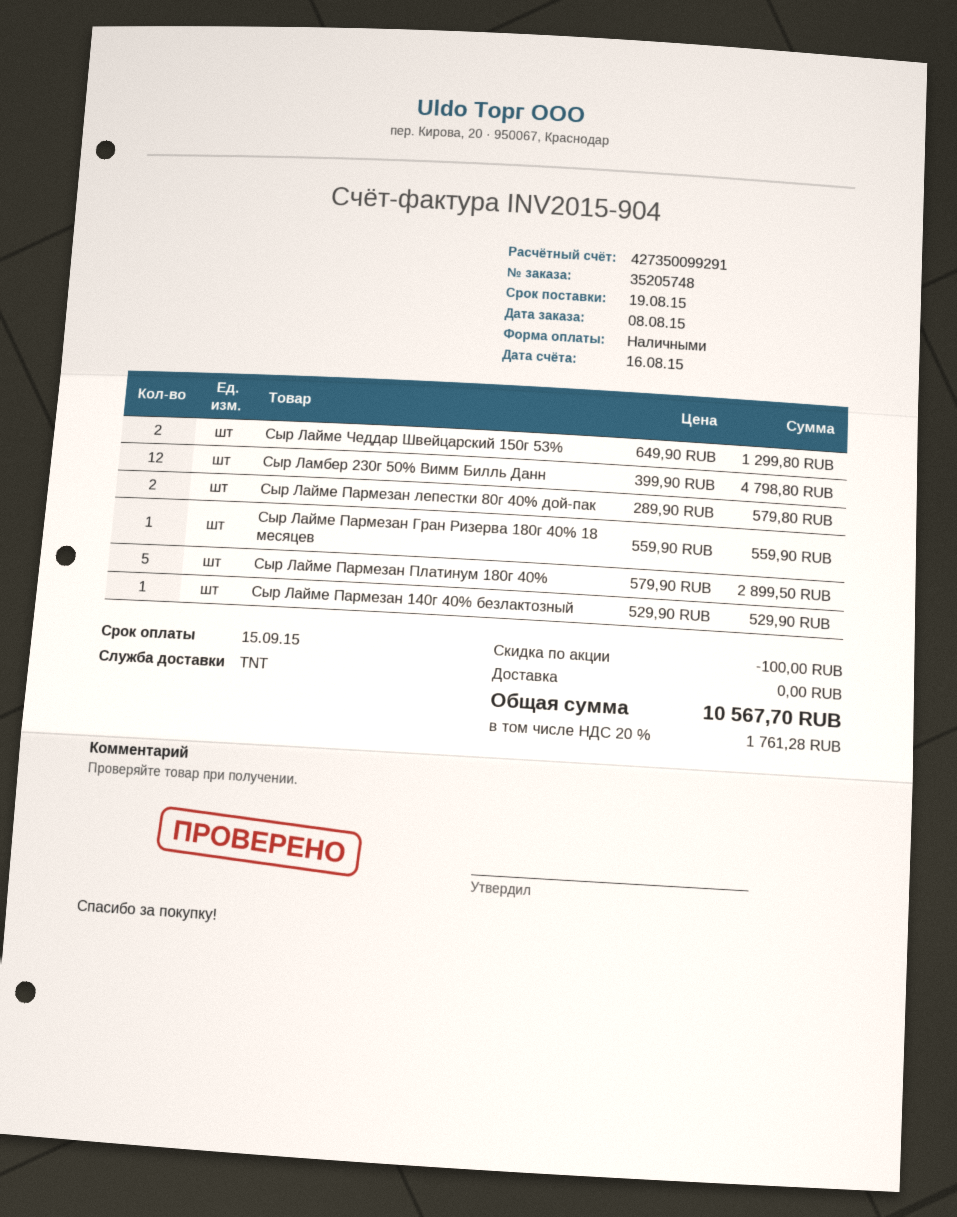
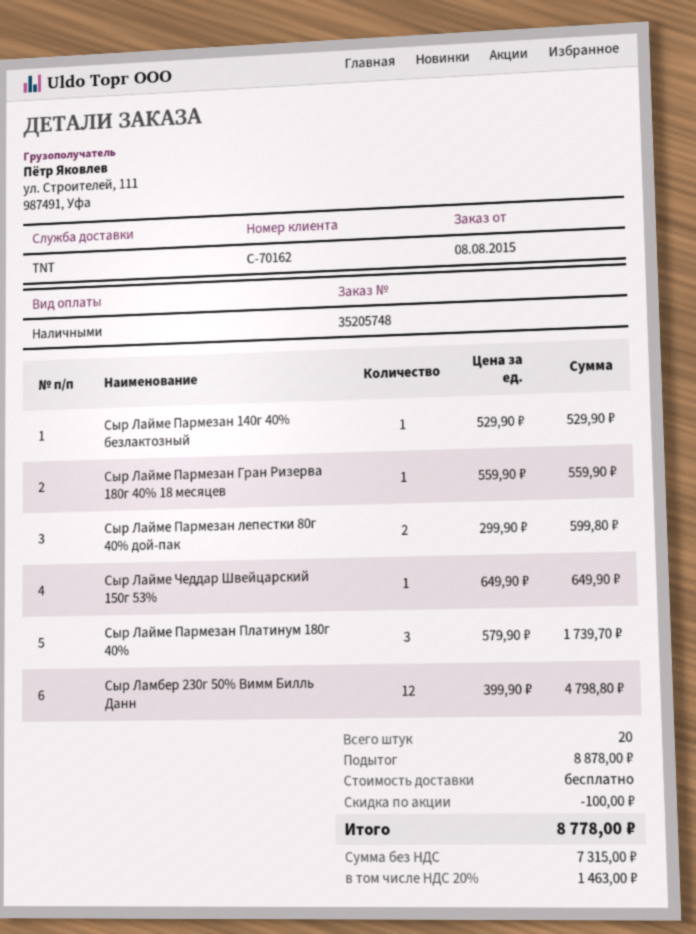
Сыр Лайме Чеддар Швейцарский 150г 53%: 2 x 649.90 = 1299.80 -> 1 x 649.90 = 649.90
Сыр Лайме Пармезан лепестки 80г 40% дой-пак: 2 x 289.90 = 579.80 -> 2 x 299.90 = 599.80
Сыр Лайме Пармезан Платинум 180г 40%: 5 x 579.90 = 2899.50 -> 3 x 579.90 = 1739.70
tax: 20% = 1761.28 -> 20% = 1463.00
total: 10567.70 -> 8778.00

